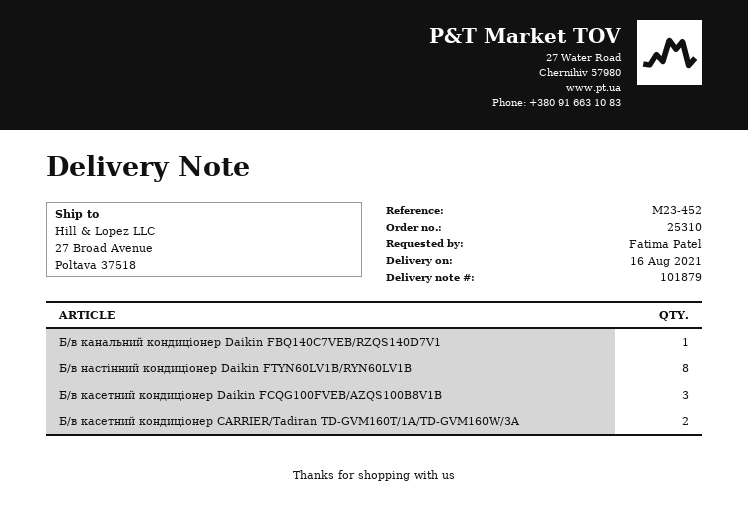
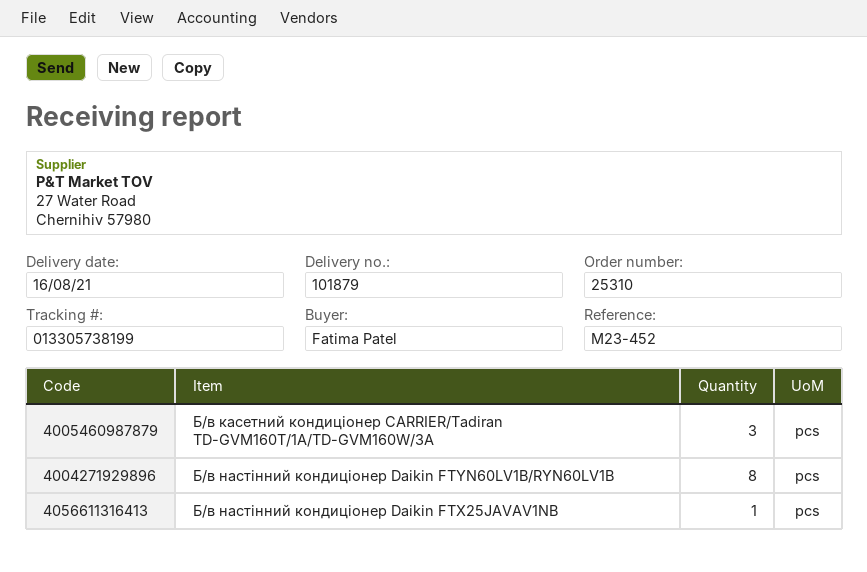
Б/в канальний кондиціонер Daikin FBQ140C7VEB/RZQS140D7V1: 1 -> none
Б/в касетний кондиціонер Daikin FCQG100FVEB/AZQS100B8V1B: 3 -> none
Б/в касетний кондиціонер CARRIER/Tadiran TD-GVM160T/1A/TD-GVM160W/3A: 2 -> 3
Б/в настінний кондиціонер Daikin FTX25JAVAV1NB: none -> 1

